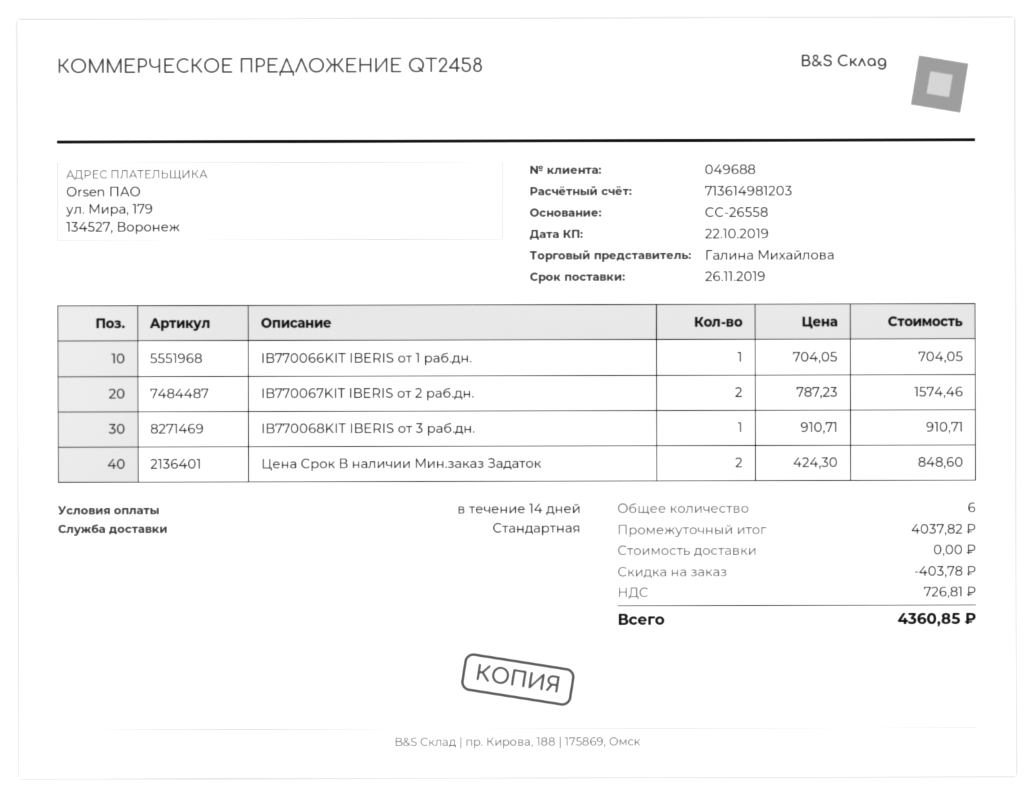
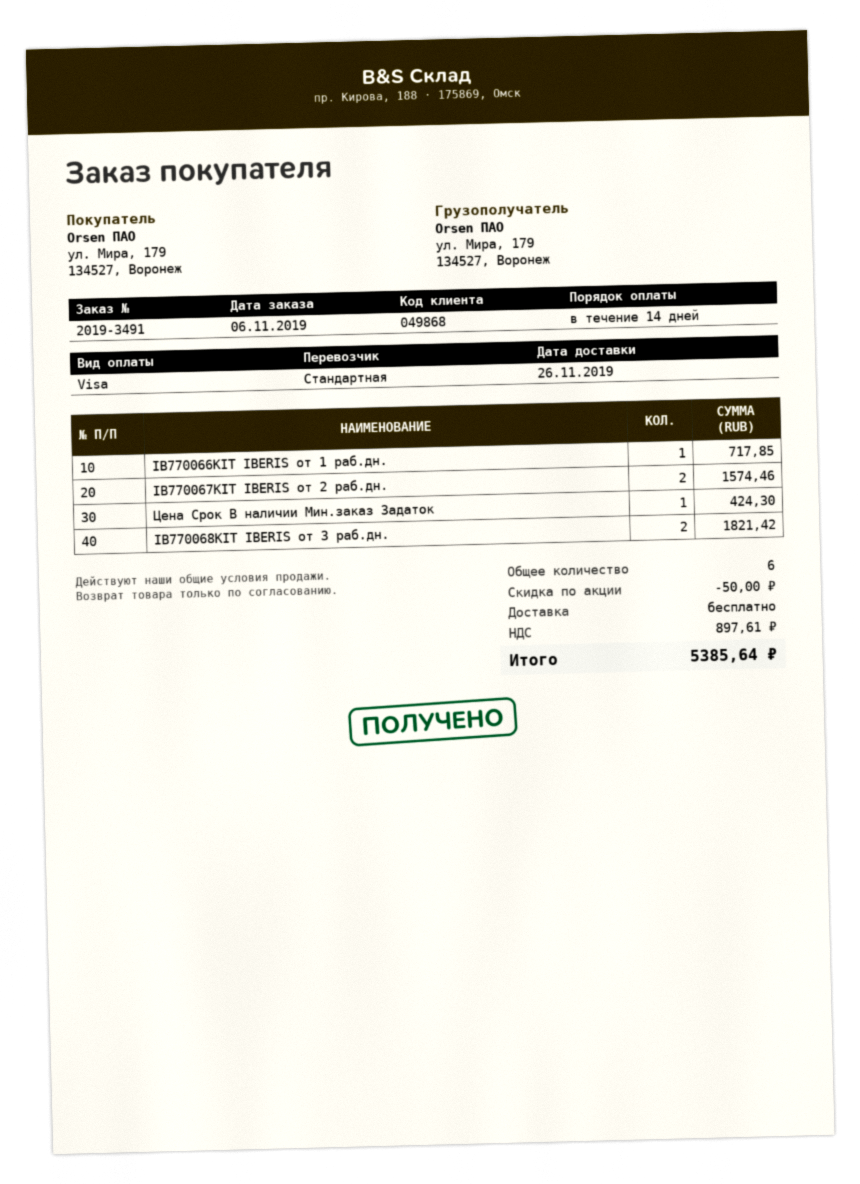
customer number: 049688 -> 049868
IB770066KIT IBERIS от 1 раб.дн.: 1 for 704.05 -> 1 for 717.85
IB770068KIT IBERIS от 3 раб.дн.: 1 for 910.71 -> 2 for 1821.42
Цена Срок В наличии Мин.заказ Задаток: 2 for 848.60 -> 1 for 424.30
discount: 403.78 -> 50.00
tax: 726.81 -> 897.61
total: 4360.85 -> 5385.64

